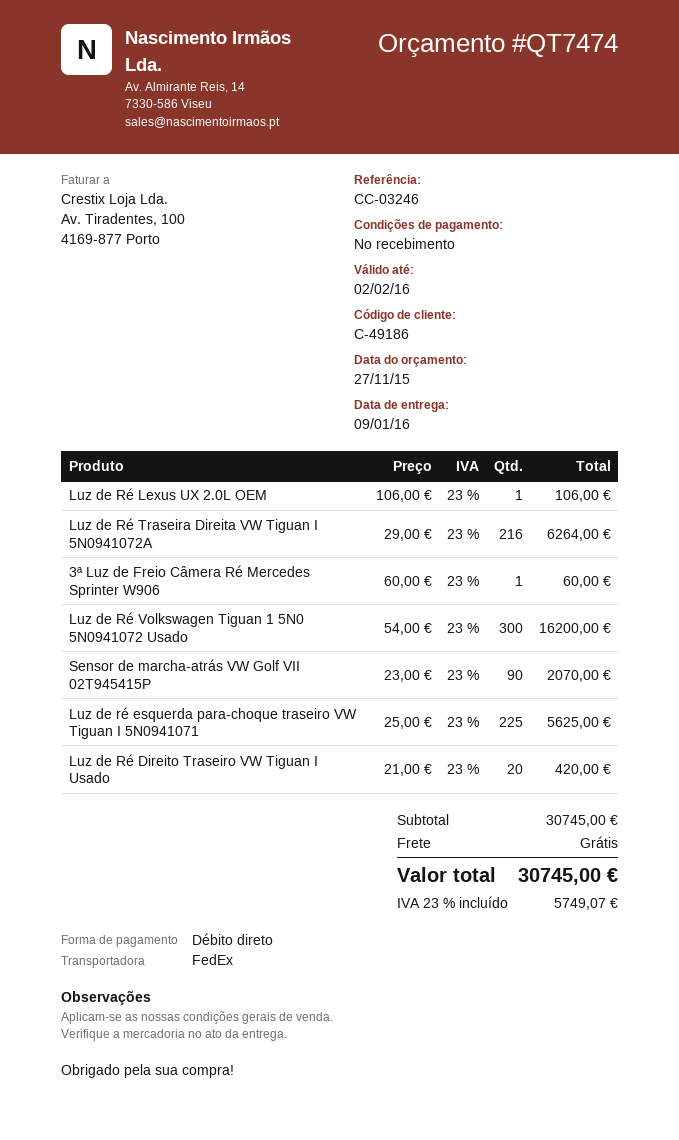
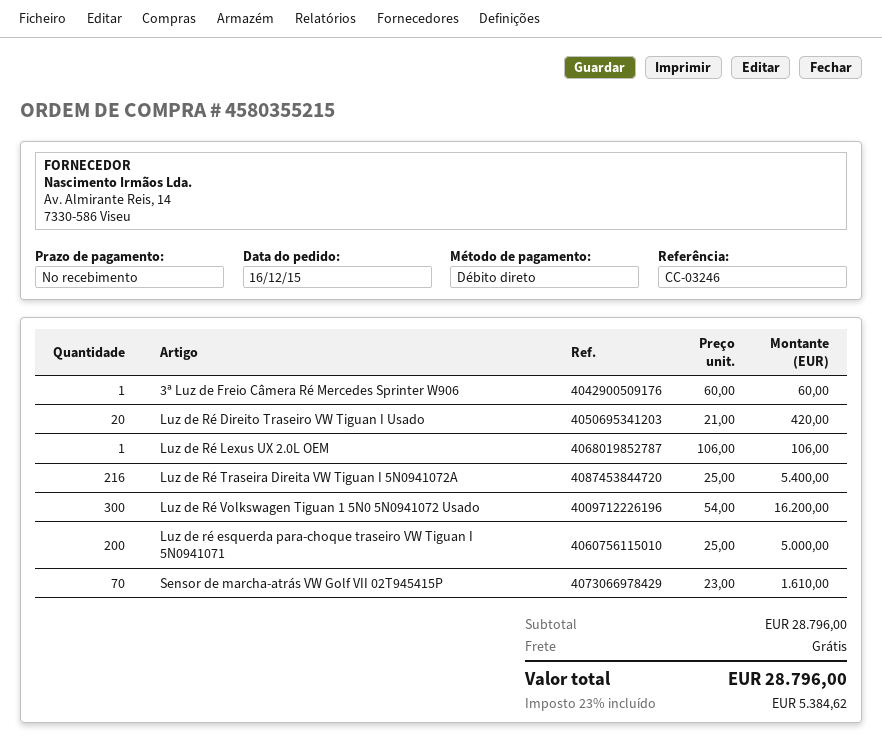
Luz de Ré Traseira Direita VW Tiguan I 5N0941072A: 216 x 29.00 = 6264.00 -> 216 x 25.00 = 5400.00
Sensor de marcha-atrás VW Golf VII 02T945415P: 90 x 23.00 = 2070.00 -> 70 x 23.00 = 1610.00
Luz de ré esquerda para-choque traseiro VW Tiguan I 5N0941071: 225 x 25.00 = 5625.00 -> 200 x 25.00 = 5000.00
subtotal: 30745.00 -> 28796.00
tax: 23% = 5749.07 -> 23% = 5384.62
total: 30745.00 -> 28796.00

